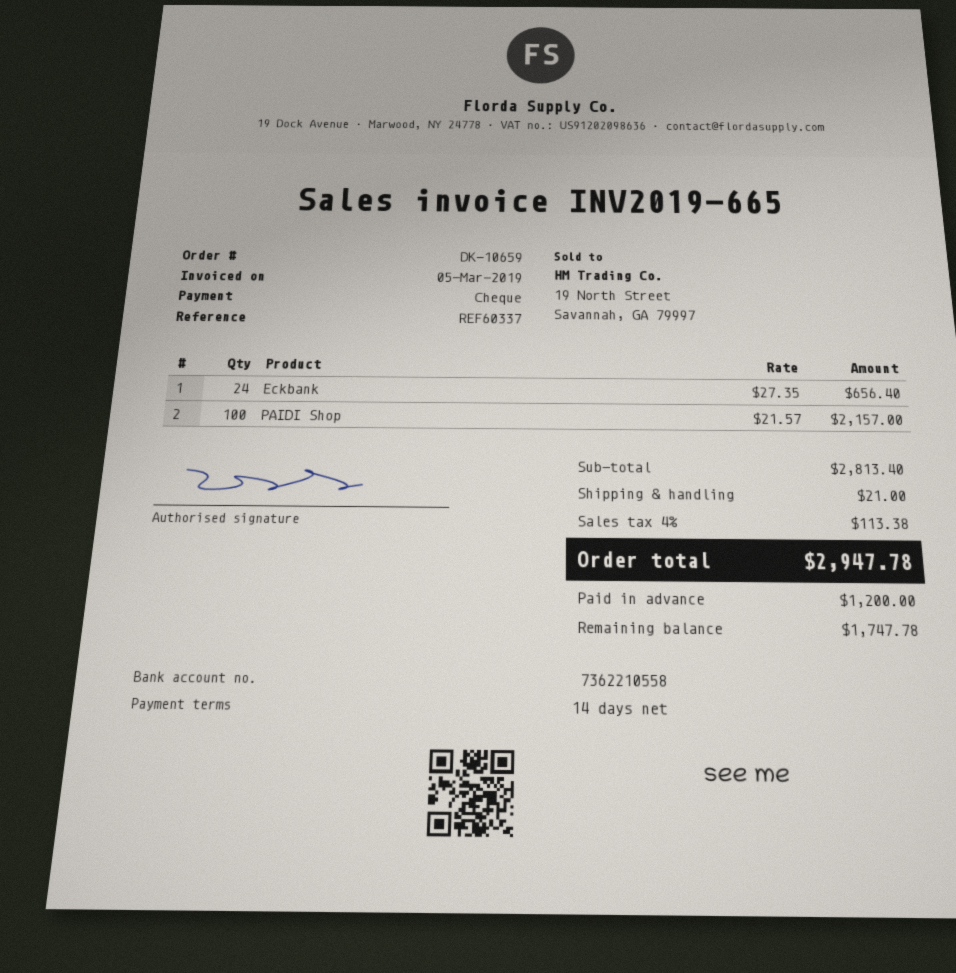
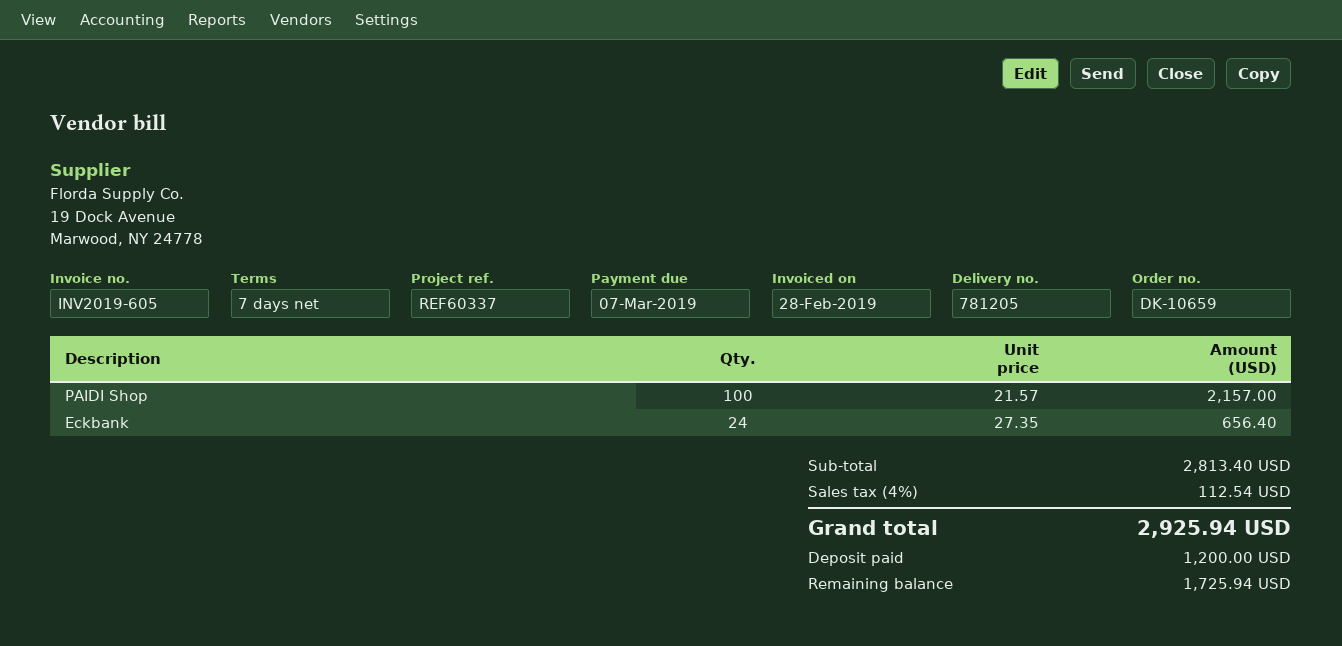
invoice number: INV2019-665 -> INV2019-605
invoice date: 2019-03-05 -> 2019-02-28
payment terms: 14 days -> 7 days
shipping: 21.00 -> none
tax: 4% = 113.38 -> 4% = 112.54
total: 2947.78 -> 2925.94
balance: 1747.78 -> 1725.94

